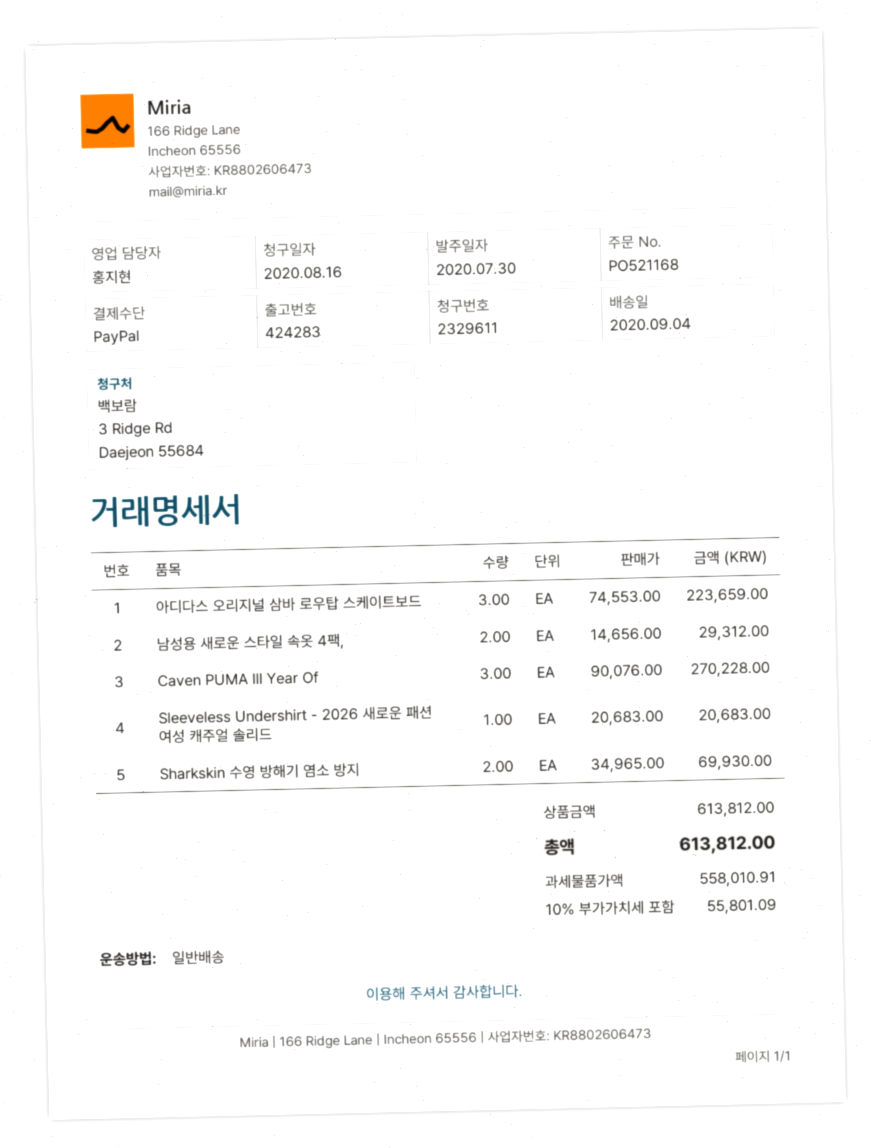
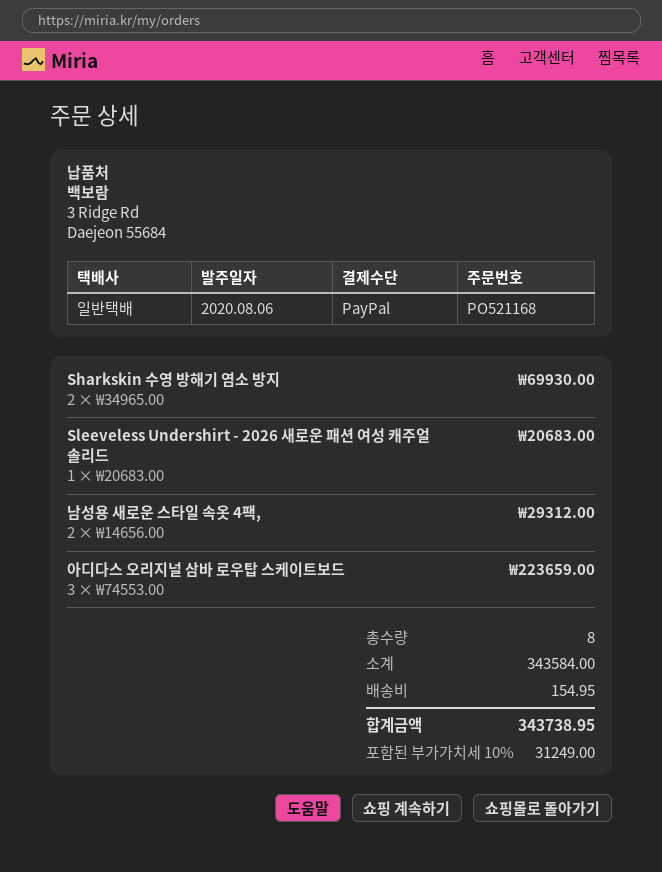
order date: 2020-07-30 -> 2020-08-06
Caven PUMA III Year Of: 3 x 90076.00 = 270228.00 -> none
subtotal: 613812.00 -> 343584.00
shipping: none -> 154.95
tax: 10% = 55801.09 -> 10% = 31249.00
total: 613812.00 -> 343738.95

